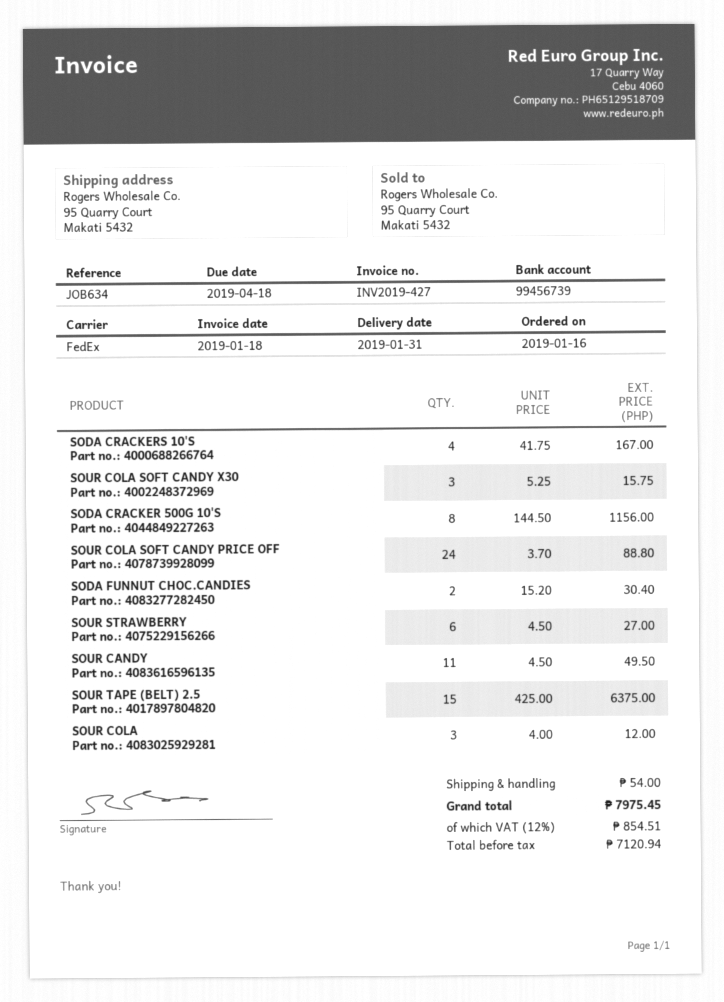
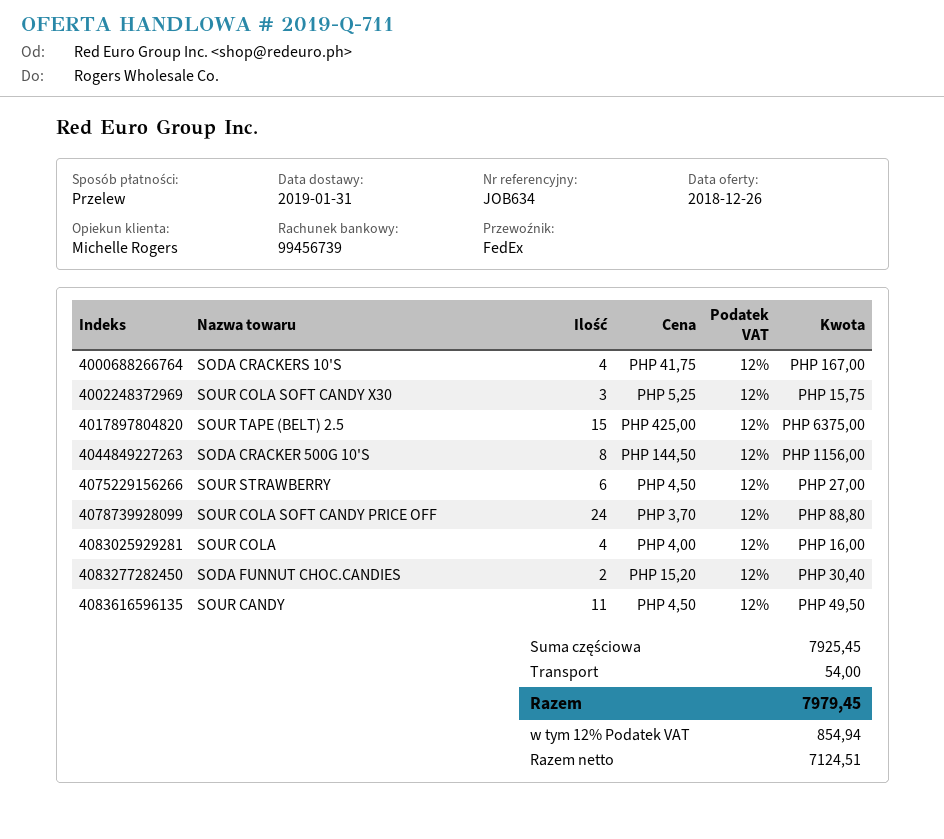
SOUR COLA: 3 x 4.00 = 12.00 -> 4 x 4.00 = 16.00
net: 7120.94 -> 7124.51
tax: 12% = 854.51 -> 12% = 854.94
total: 7975.45 -> 7979.45

